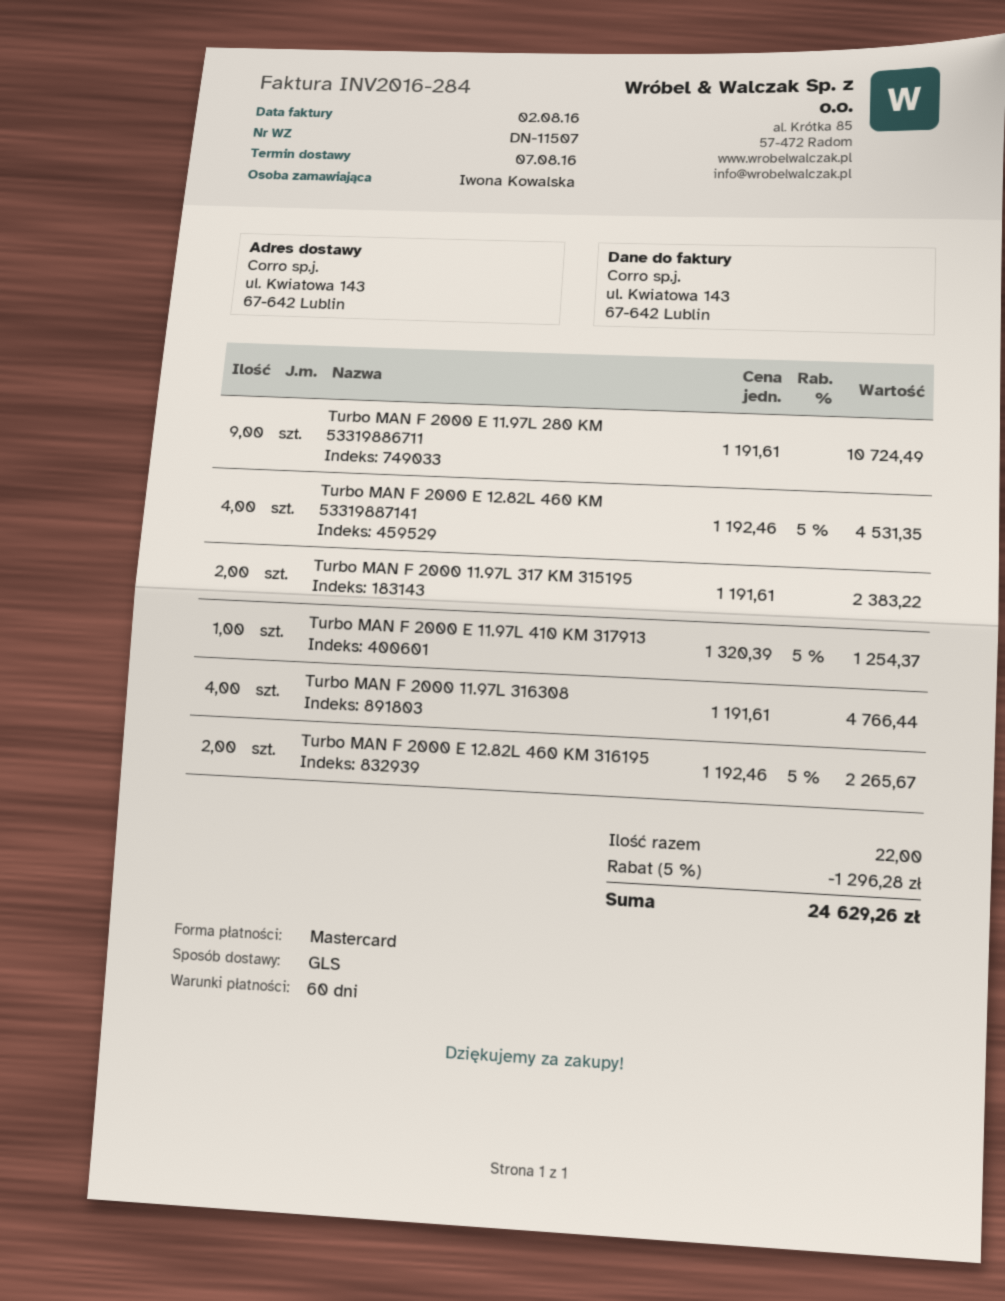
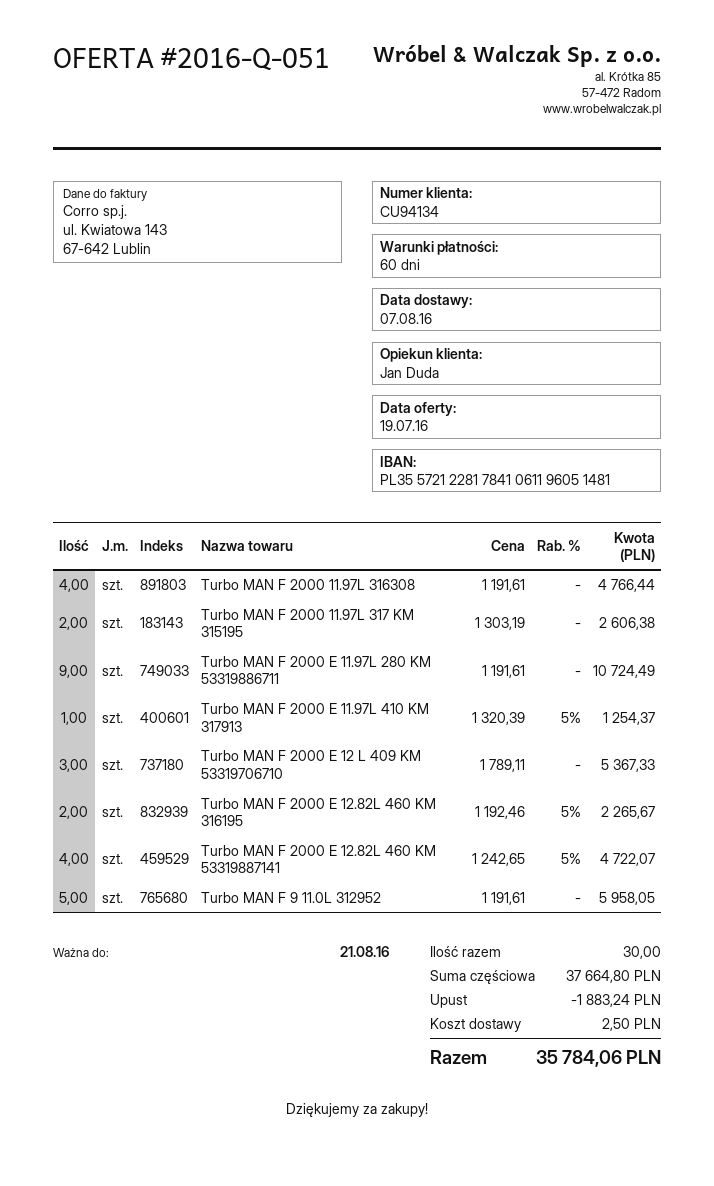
Turbo MAN F 2000 E 12.82L 460 KM 53319887141: 4 x 1192.46 - 5% = 4531.35 -> 4 x 1242.65 - 5% = 4722.07
Turbo MAN F 2000 11.97L 317 KM 315195: 2 x 1191.61 = 2383.22 -> 2 x 1303.19 = 2606.38
Turbo MAN F 2000 E 12 L 409 KM 53319706710: none -> 3 x 1789.11 = 5367.33
Turbo MAN F 9 11.0L 312952: none -> 5 x 1191.61 = 5958.05
total quantity: 22 -> 30
discount: 1296.28 -> 1883.24
shipping: none -> 2.50
total: 24629.26 -> 35784.06

